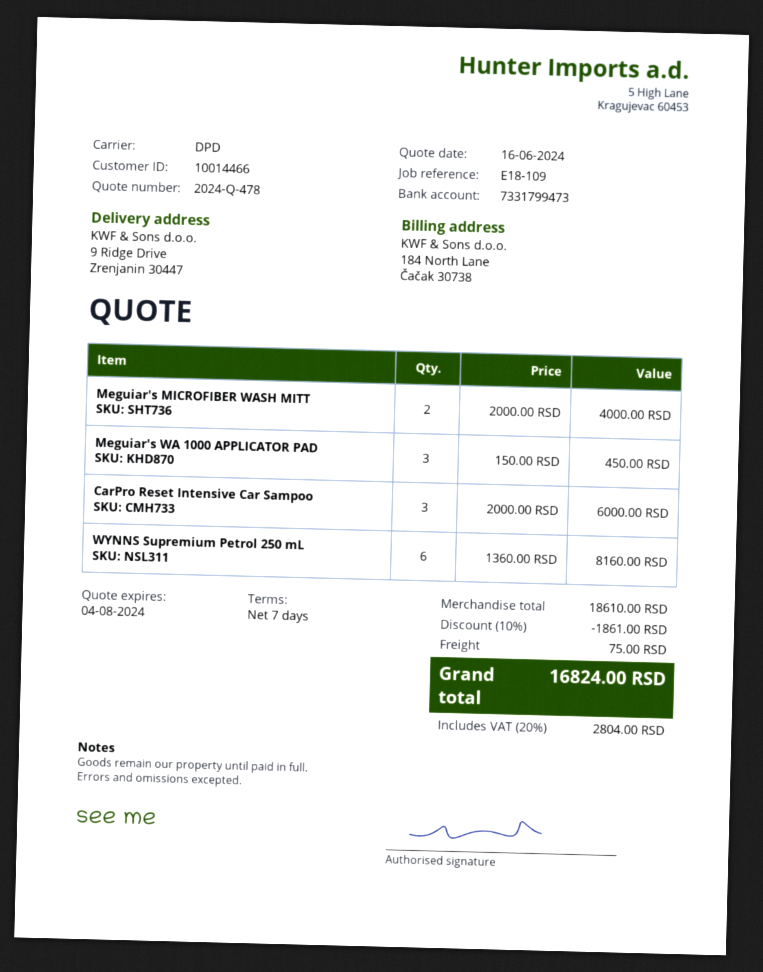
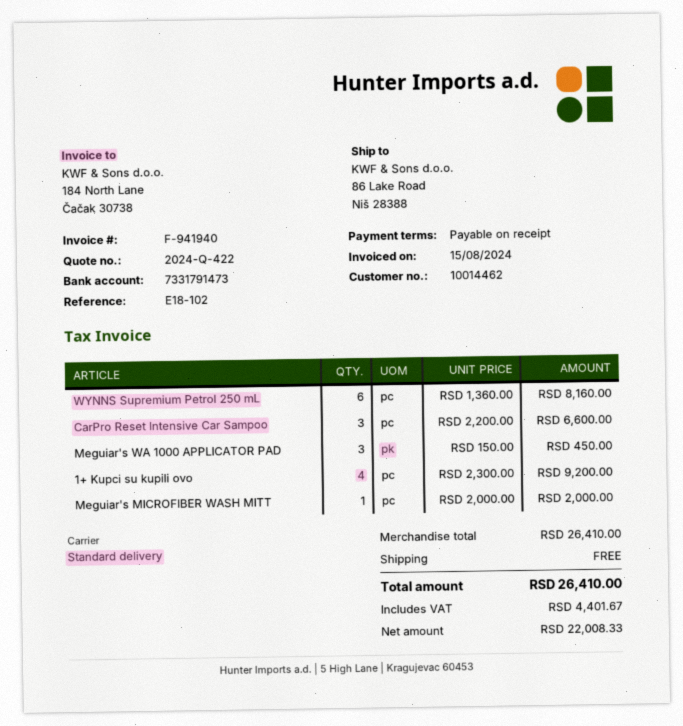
quote number: 2024-Q-478 -> 2024-Q-422
payment terms: 7 days -> on receipt
customer number: 10014466 -> 10014462
reference: E18-109 -> E18-102
bank account: 7331799473 -> 7331791473
shipping method: DPD -> standard
ship to: 9 Ridge Drive, Zrenjanin 30447 -> 86 Lake Road, Niš 28388
Meguiar's MICROFIBER WASH MITT: 2 x 2000.00 = 4000.00 -> 1 x 2000.00 = 2000.00
CarPro Reset Intensive Car Sampoo: 3 x 2000.00 = 6000.00 -> 3 x 2200.00 = 6600.00
1+ Kupci su kupili ovo: none -> 4 x 2300.00 = 9200.00
subtotal: 18610.00 -> 26410.00
discount: 10% = 1861.00 -> none
shipping: 75.00 -> 0.00
tax: 2804.00 -> 4401.67
total: 16824.00 -> 26410.00

